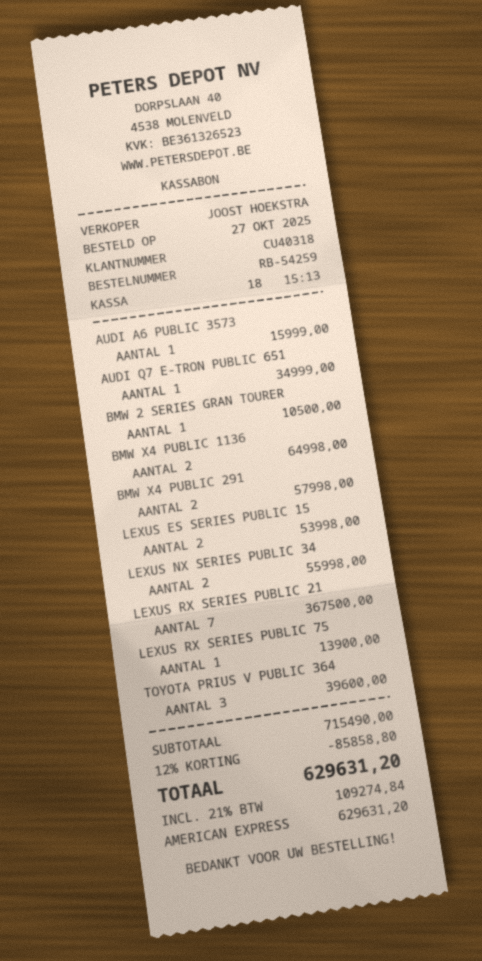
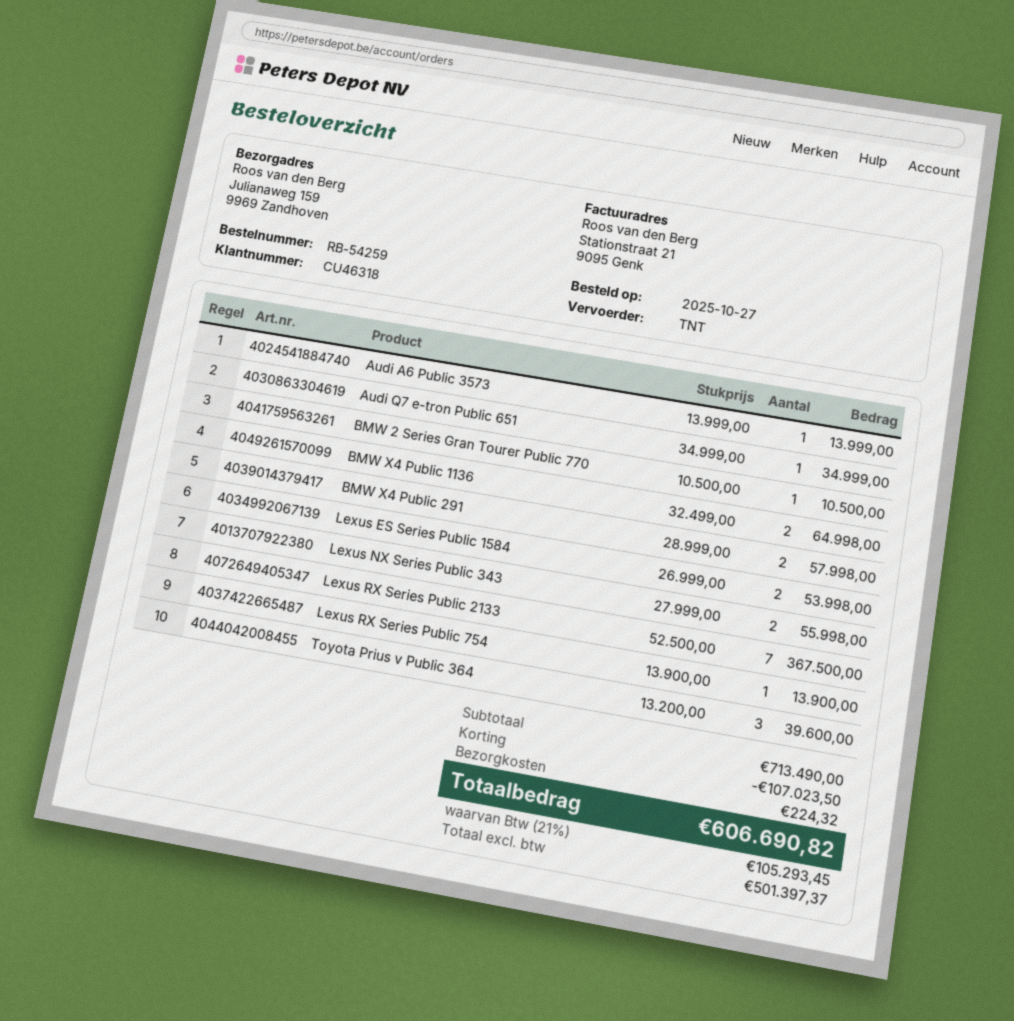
customer number: CU40318 -> CU46318
AUDI A6 PUBLIC 3573: 1 for 15999.00 -> 1 for 13999.00
subtotal: 715490.00 -> 713490.00
discount: 85858.80 -> 107023.50
shipping: none -> 224.32
tax: 21% = 109274.84 -> 21% = 105293.45
total: 629631.20 -> 606690.82

